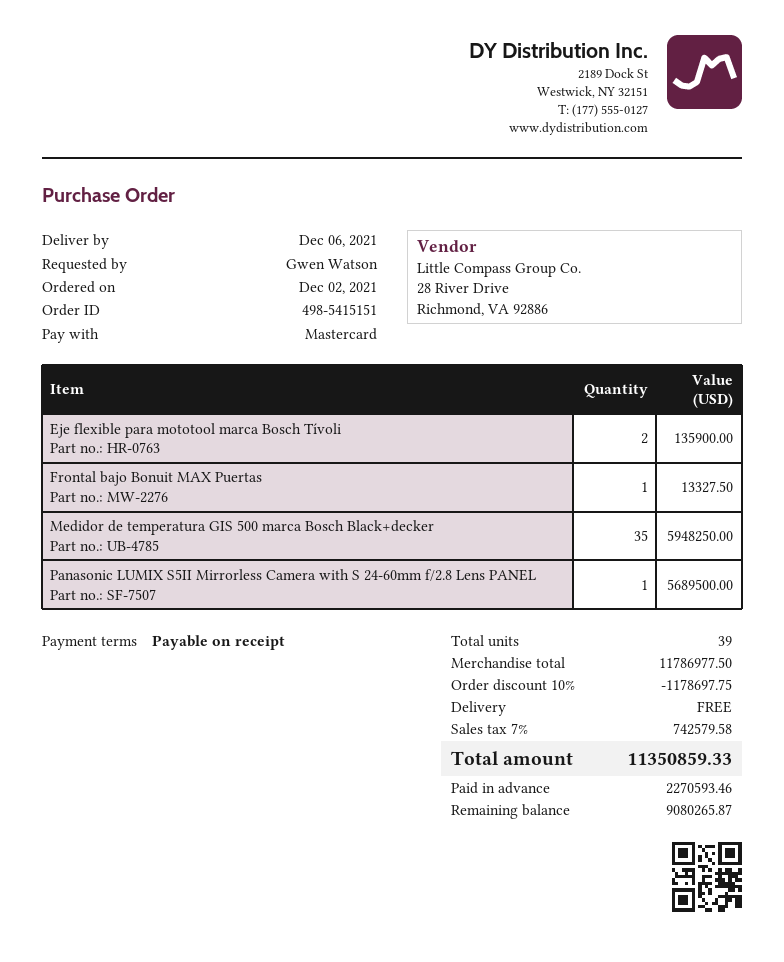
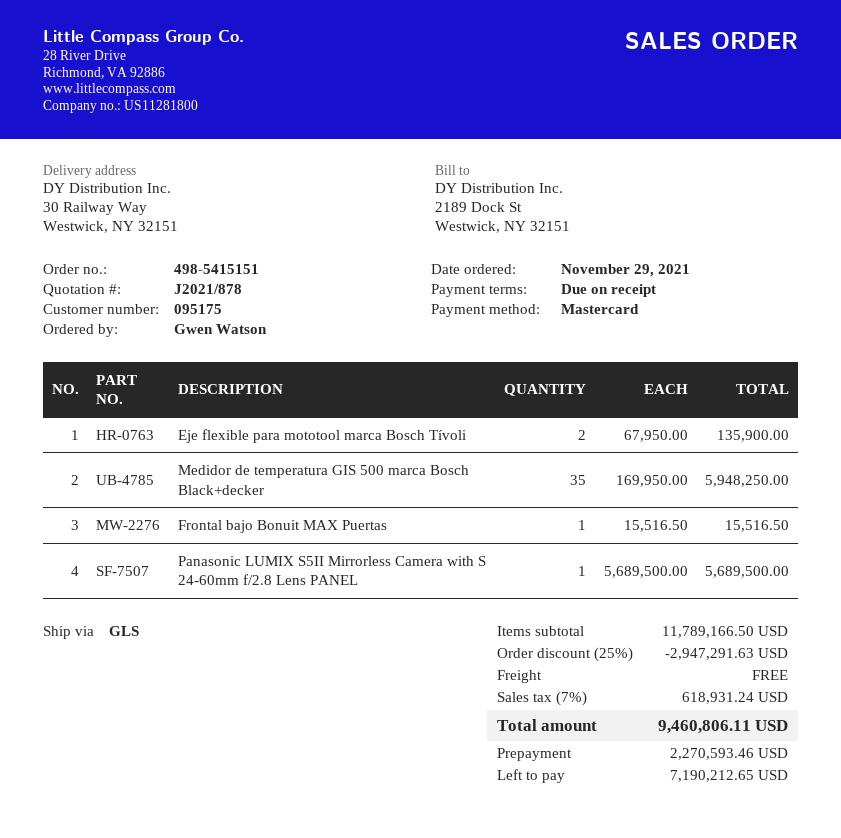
order date: 2021-12-02 -> 2021-11-29
Frontal bajo Bonuit MAX Puertas: 1 for 13327.50 -> 1 for 15516.50
subtotal: 11786977.50 -> 11789166.50
discount: 10% = 1178697.75 -> 25% = 2947291.63
tax: 7% = 742579.58 -> 7% = 618931.24
total: 11350859.33 -> 9460806.11
balance: 9080265.87 -> 7190212.65

